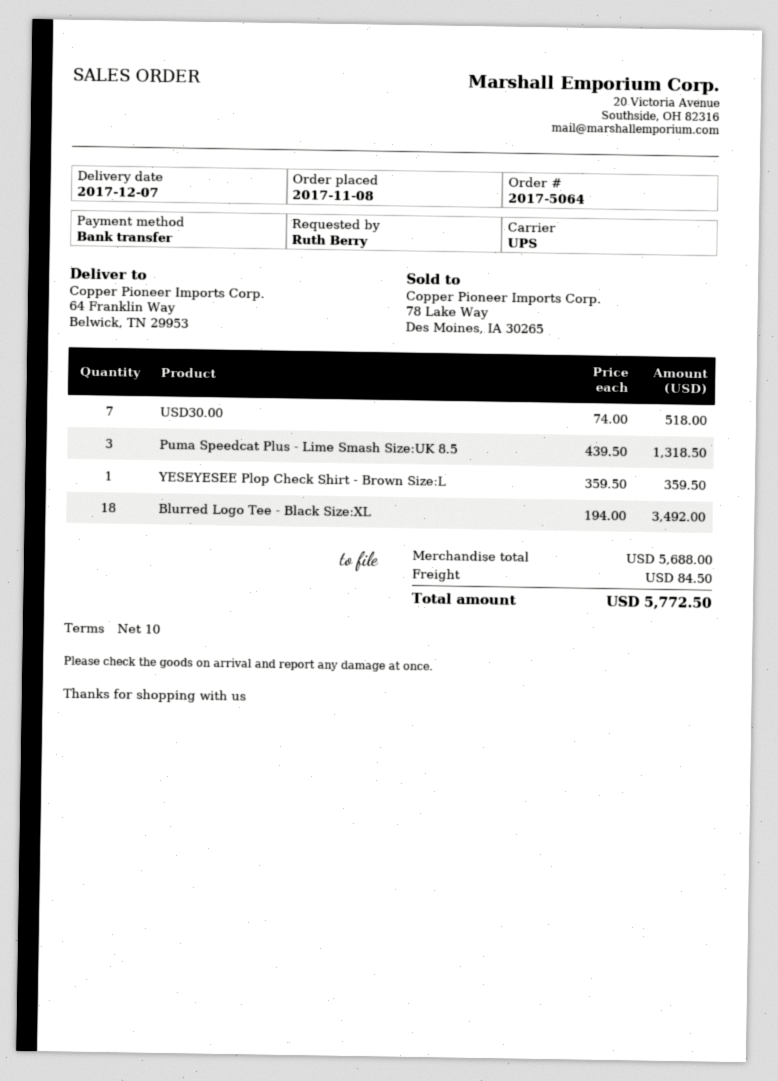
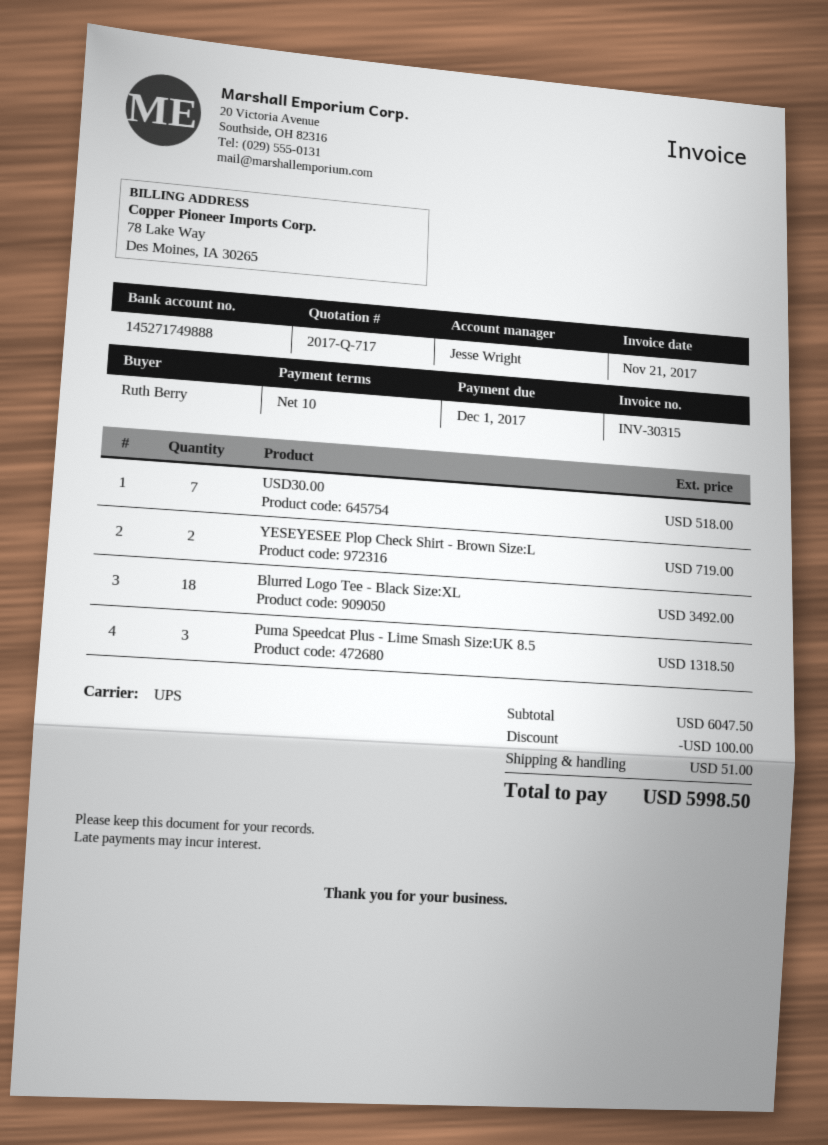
YESEYESEE Plop Check Shirt - Brown Size:L: 1 for 359.50 -> 2 for 719.00
subtotal: 5688.00 -> 6047.50
discount: none -> 100.00
shipping: 84.50 -> 51.00
total: 5772.50 -> 5998.50

